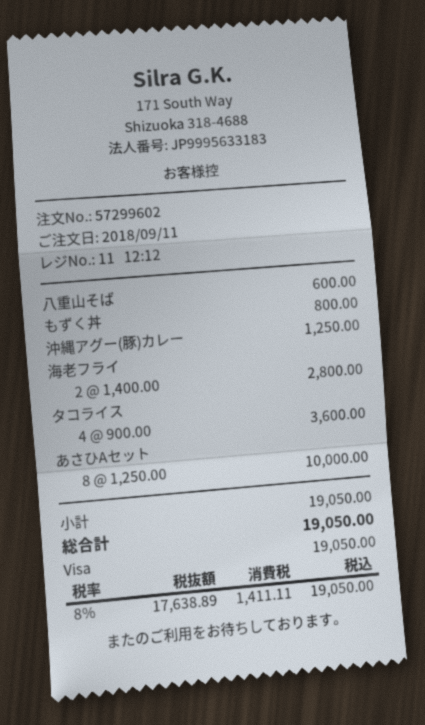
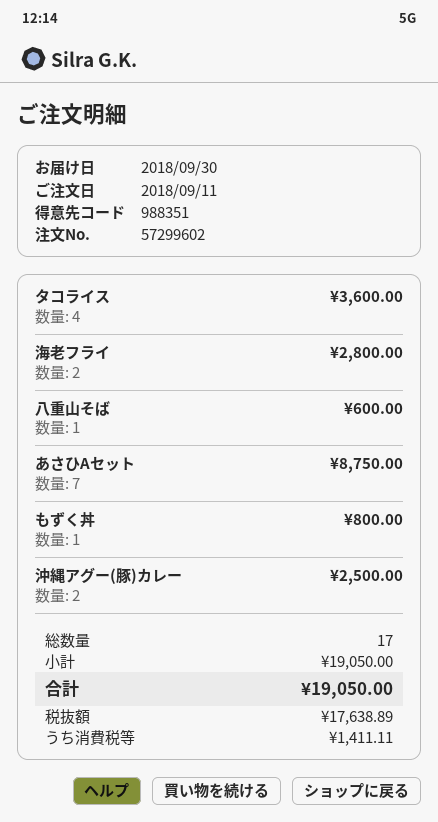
沖縄アグー(豚)カレー: 1 for 1250.00 -> 2 for 2500.00
あさひAセット: 8 for 10000.00 -> 7 for 8750.00

